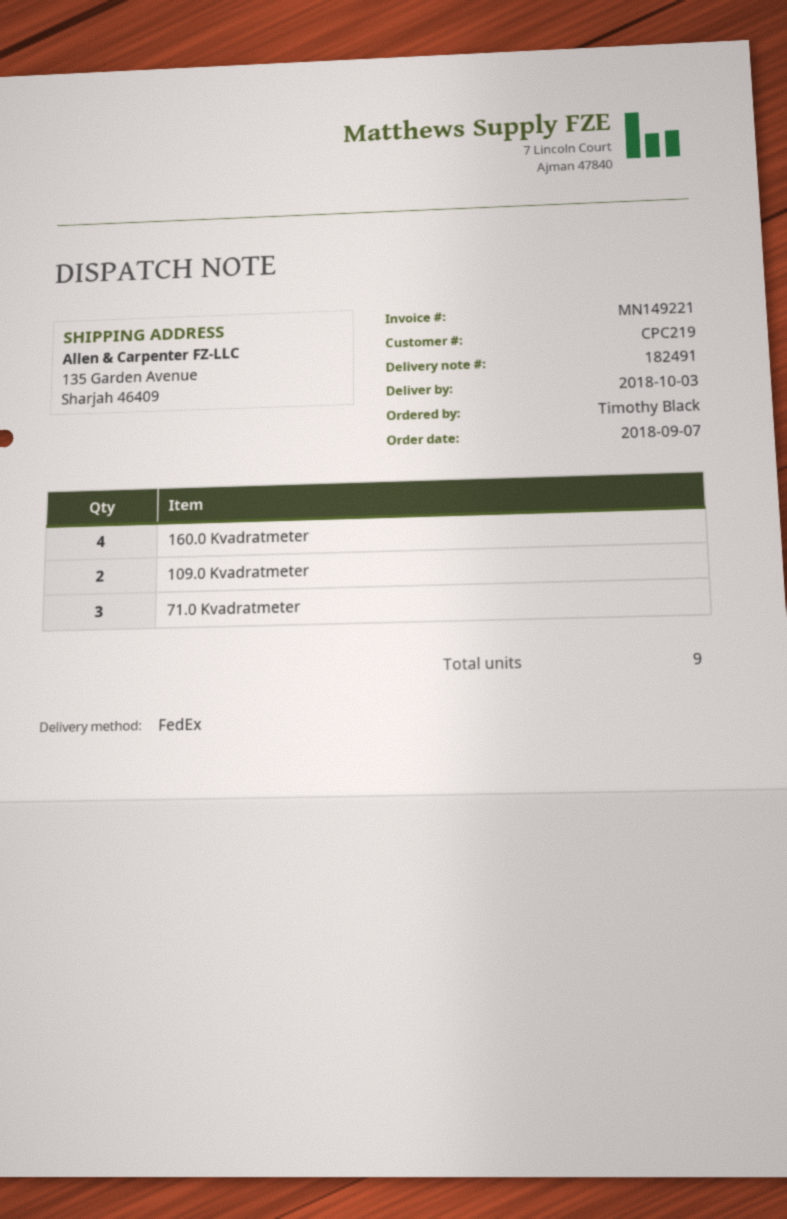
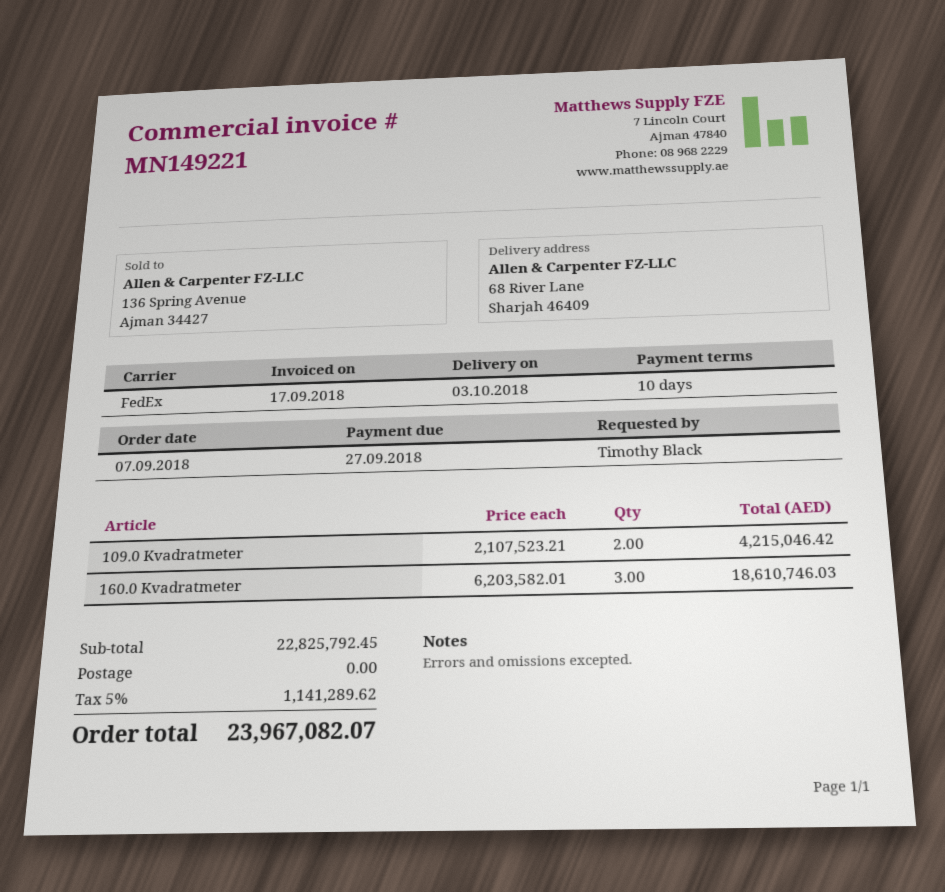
ship to: 135 Garden Avenue, Sharjah 46409 -> 68 River Lane, Sharjah 46409
160.0 Kvadratmeter: 4 -> 3
71.0 Kvadratmeter: 3 -> none

